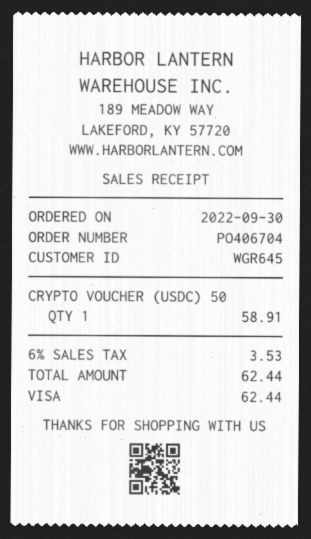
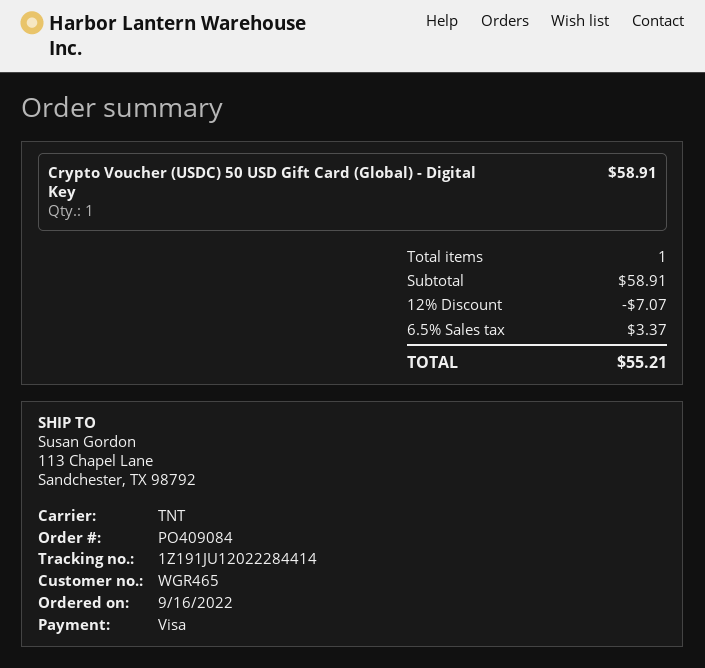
order number: PO406704 -> PO409084
order date: 2022-09-30 -> 2022-09-16
customer number: WGR645 -> WGR465
discount: none -> 12% = 7.07
tax: 6% = 3.53 -> 6.5% = 3.37
total: 62.44 -> 55.21

